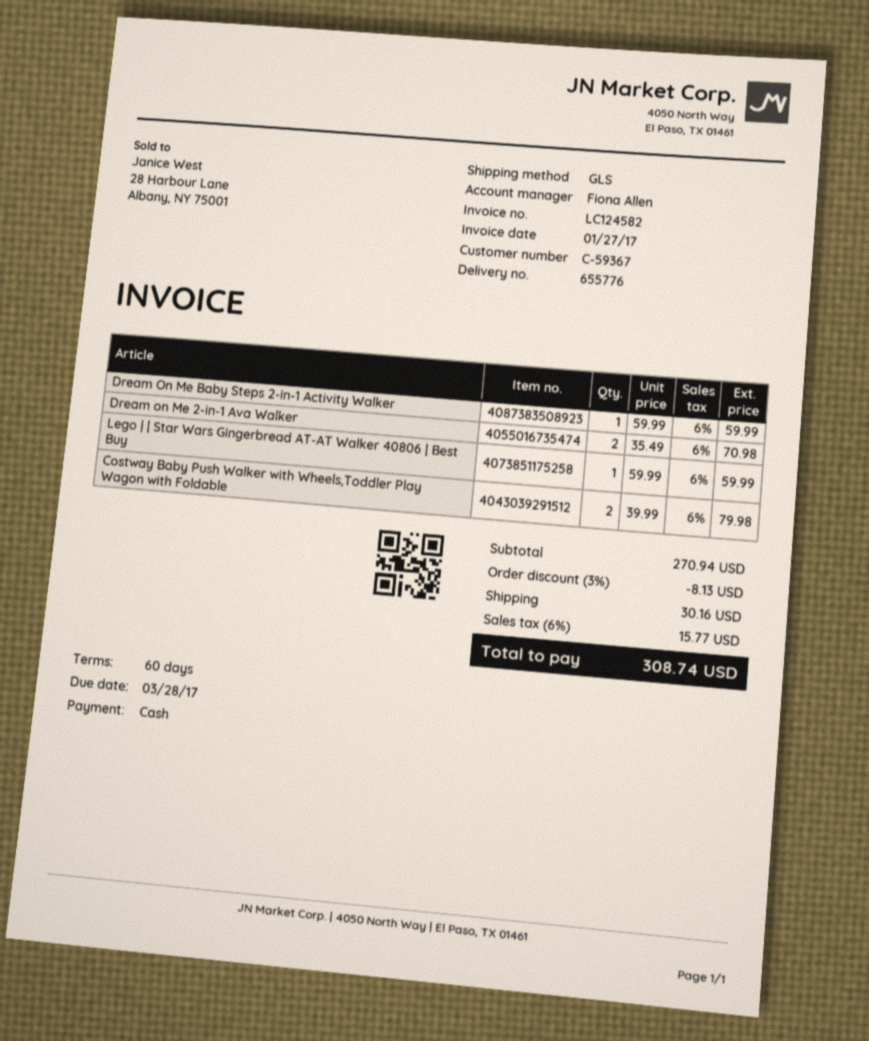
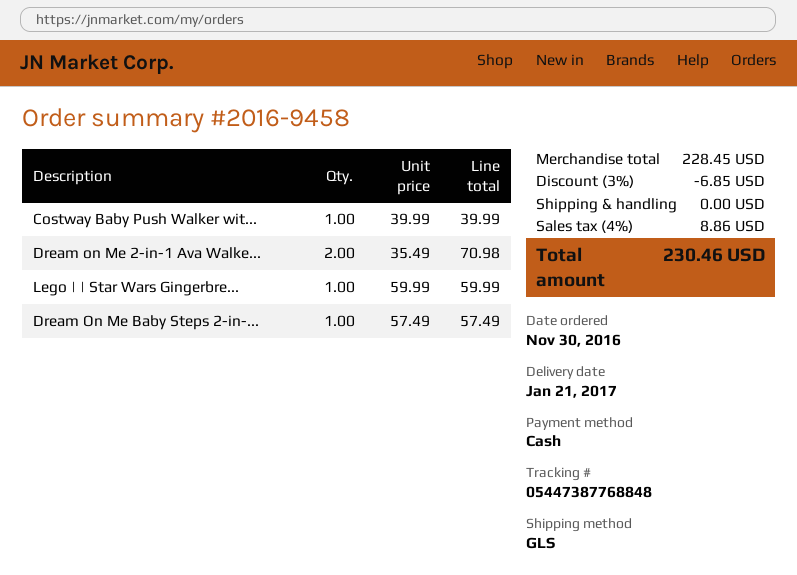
Dream On Me Baby Steps 2-in-1 Activity Walker: 1 x 59.99 = 59.99 -> 1 x 57.49 = 57.49
Costway Baby Push Walker with Wheels,Toddler Play Wagon with Foldable: 2 x 39.99 = 79.98 -> 1 x 39.99 = 39.99
subtotal: 270.94 -> 228.45
discount: 3% = 8.13 -> 3% = 6.85
shipping: 30.16 -> 0.00
tax: 6% = 15.77 -> 4% = 8.86
total: 308.74 -> 230.46

